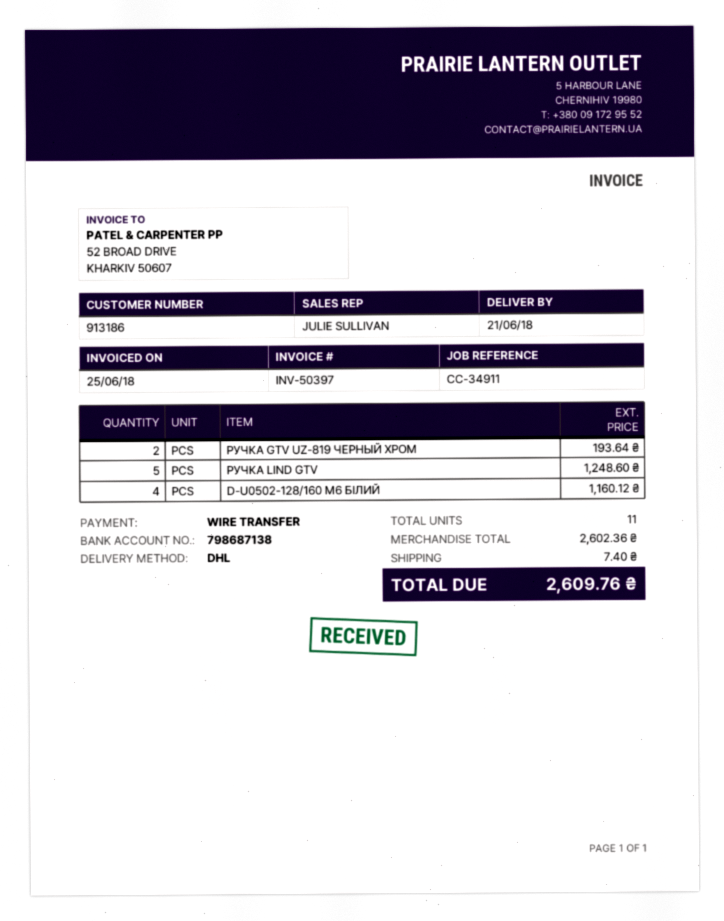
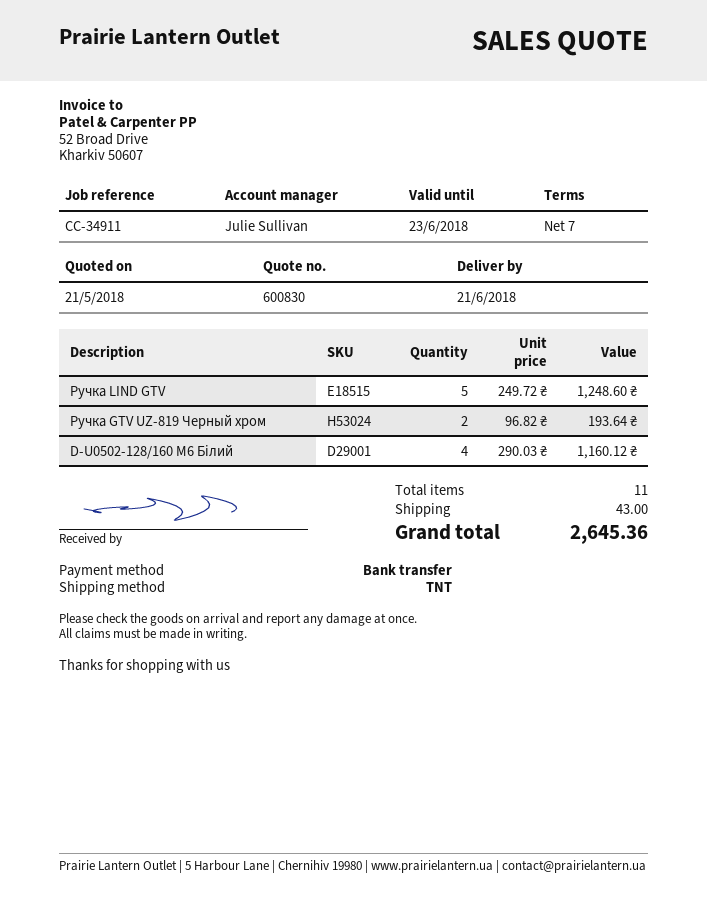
shipping method: DHL -> TNT
shipping: 7.40 -> 43.00
total: 2609.76 -> 2645.36

